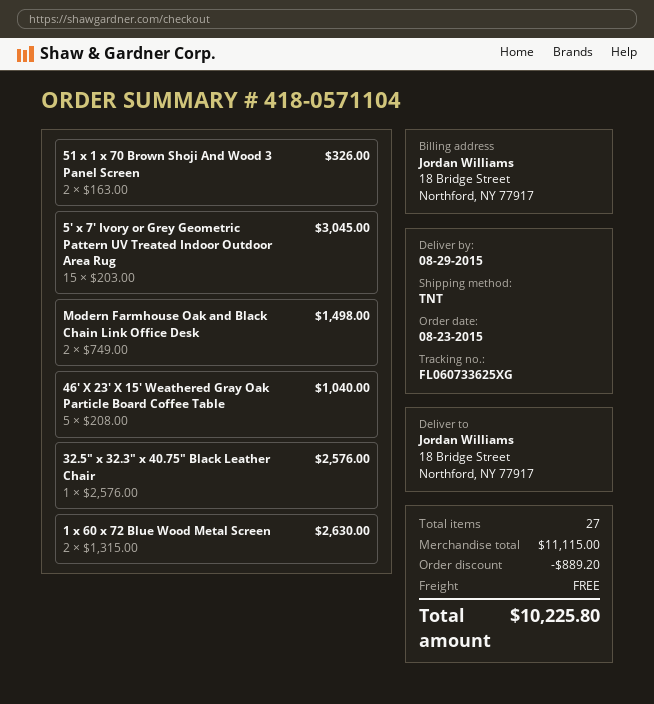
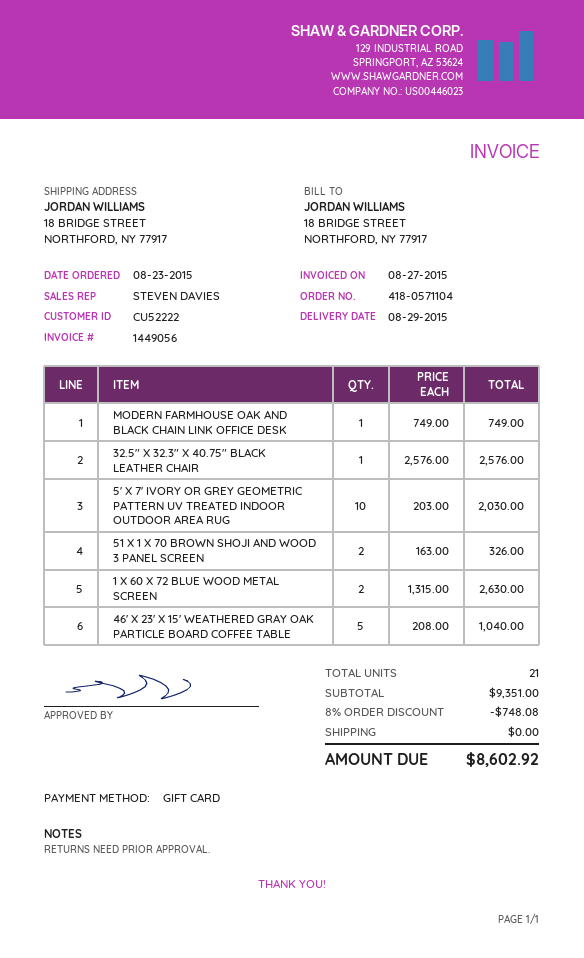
5' x 7' Ivory or Grey Geometric Pattern UV Treated Indoor Outdoor Area Rug: 15 x 203.00 = 3045.00 -> 10 x 203.00 = 2030.00
Modern Farmhouse Oak and Black Chain Link Office Desk: 2 x 749.00 = 1498.00 -> 1 x 749.00 = 749.00
total quantity: 27 -> 21
subtotal: 11115.00 -> 9351.00
discount: 889.20 -> 748.08
total: 10225.80 -> 8602.92

